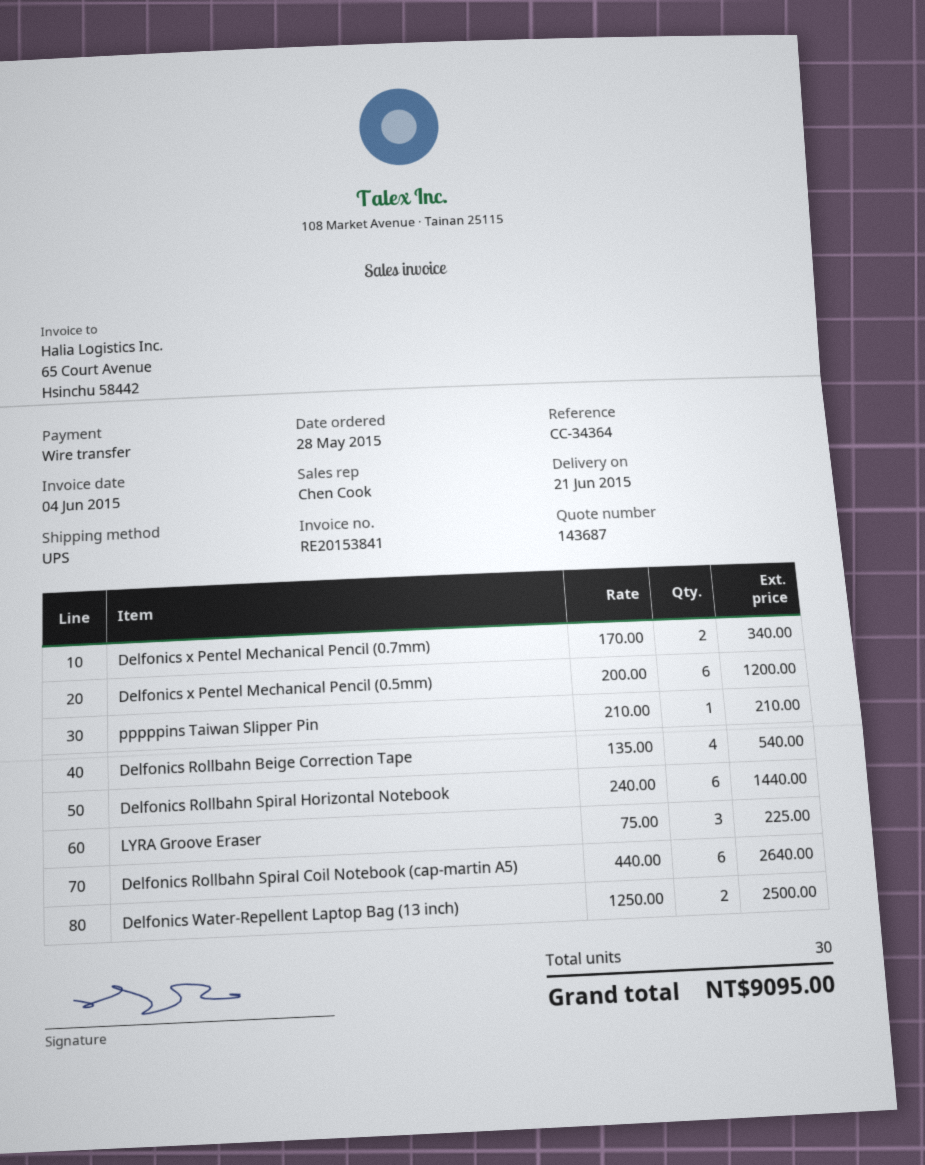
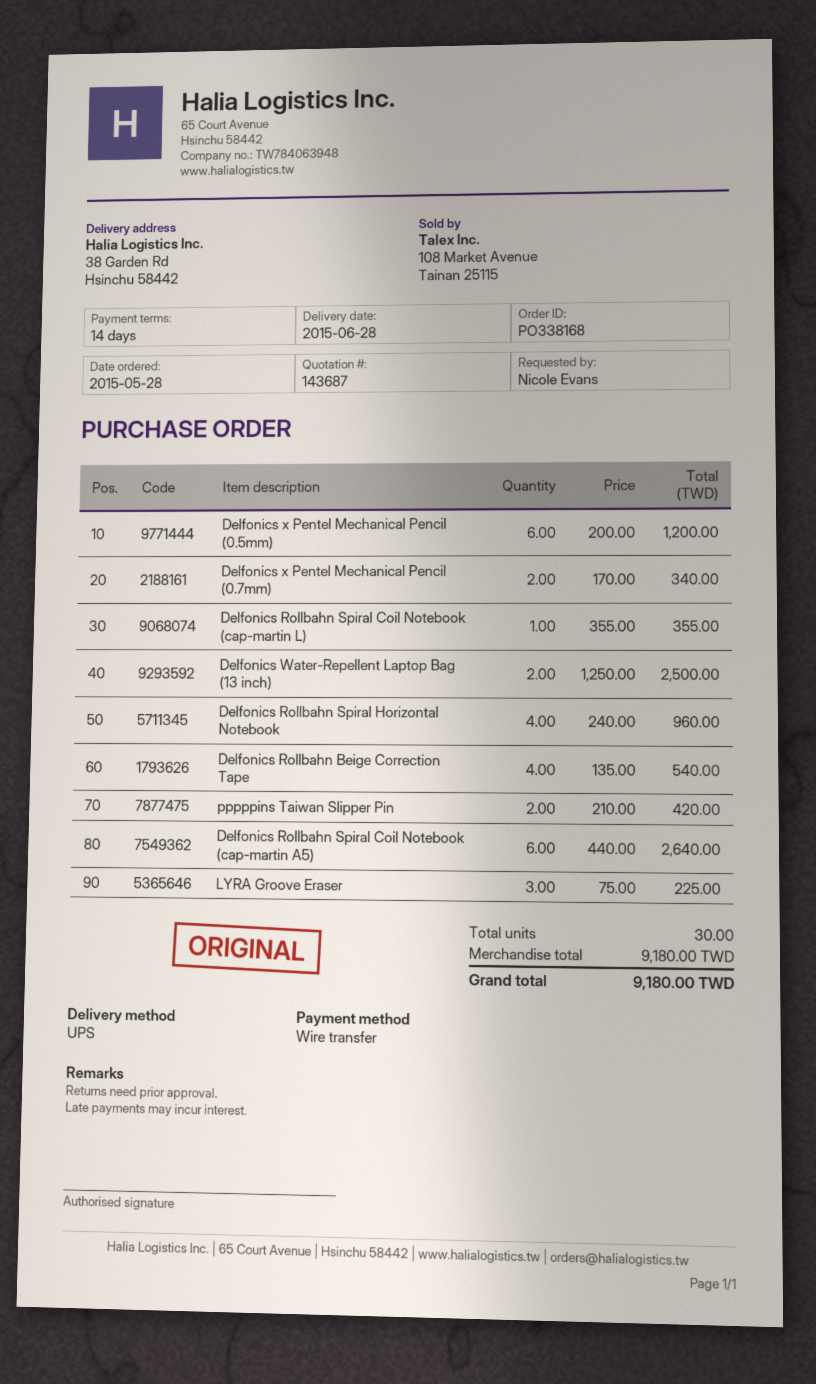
delivery date: 2015-06-21 -> 2015-06-28
pppppins Taiwan Slipper Pin: 1 x 210.00 = 210.00 -> 2 x 210.00 = 420.00
Delfonics Rollbahn Spiral Horizontal Notebook: 6 x 240.00 = 1440.00 -> 4 x 240.00 = 960.00
Delfonics Rollbahn Spiral Coil Notebook (cap-martin L): none -> 1 x 355.00 = 355.00
total: 9095.00 -> 9180.00

